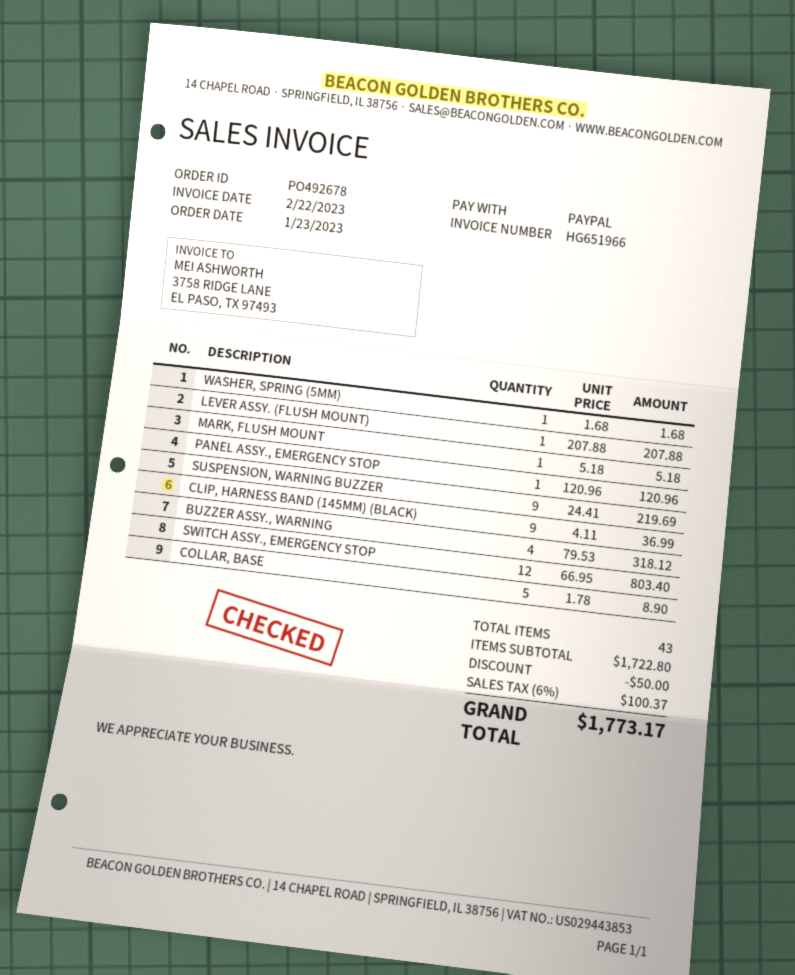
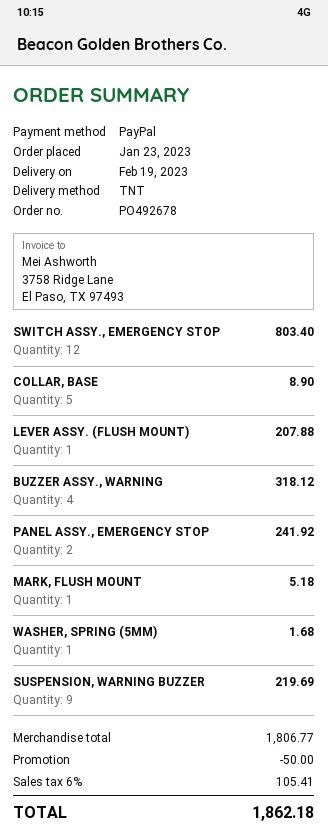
PANEL ASSY., EMERGENCY STOP: 1 for 120.96 -> 2 for 241.92
CLIP, HARNESS BAND (145MM) (BLACK): 9 for 36.99 -> none
subtotal: 1722.80 -> 1806.77
tax: 6% = 100.37 -> 6% = 105.41
total: 1773.17 -> 1862.18

